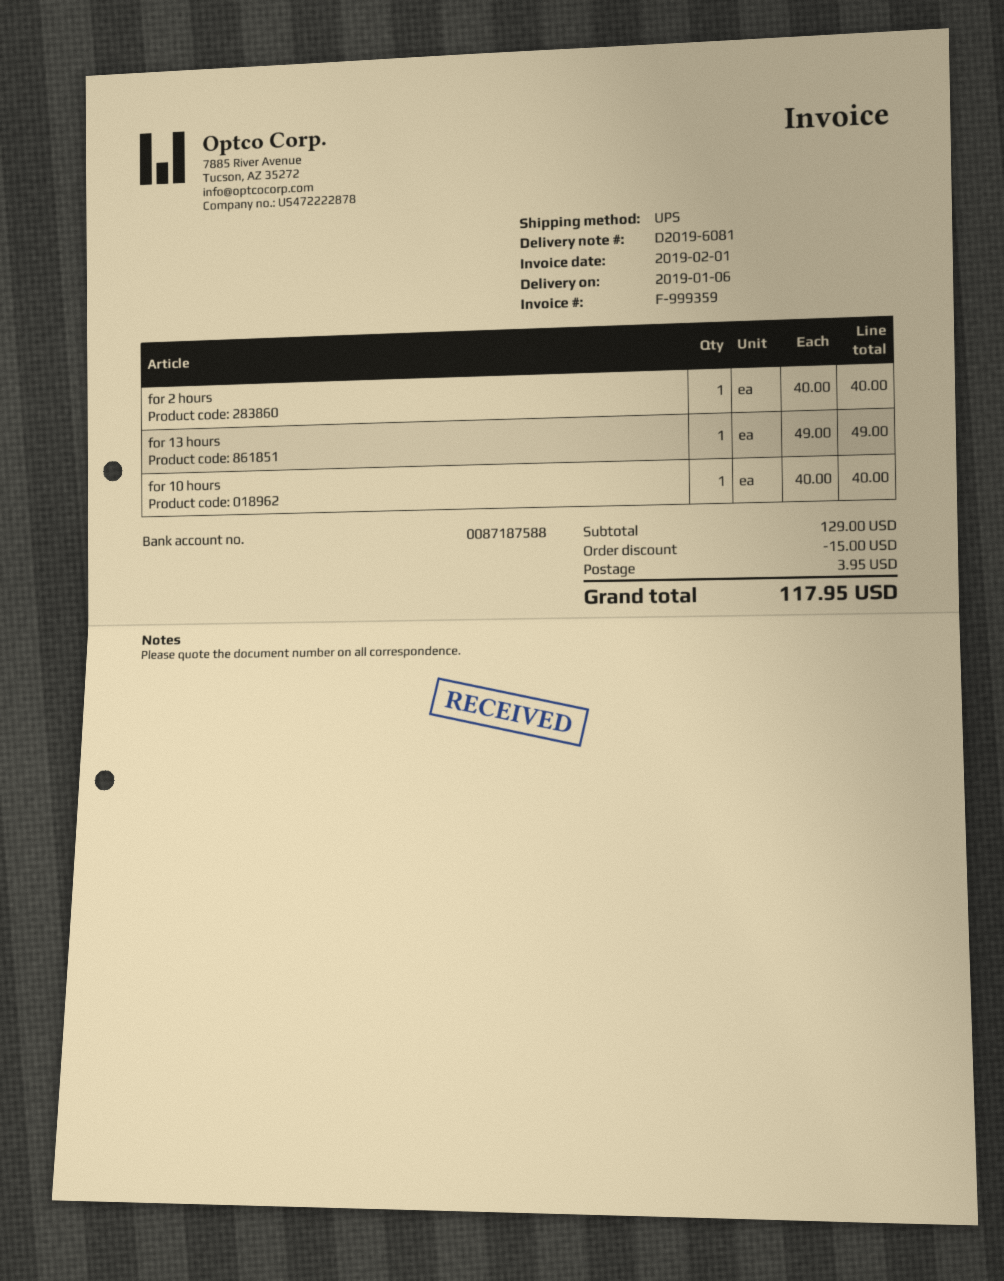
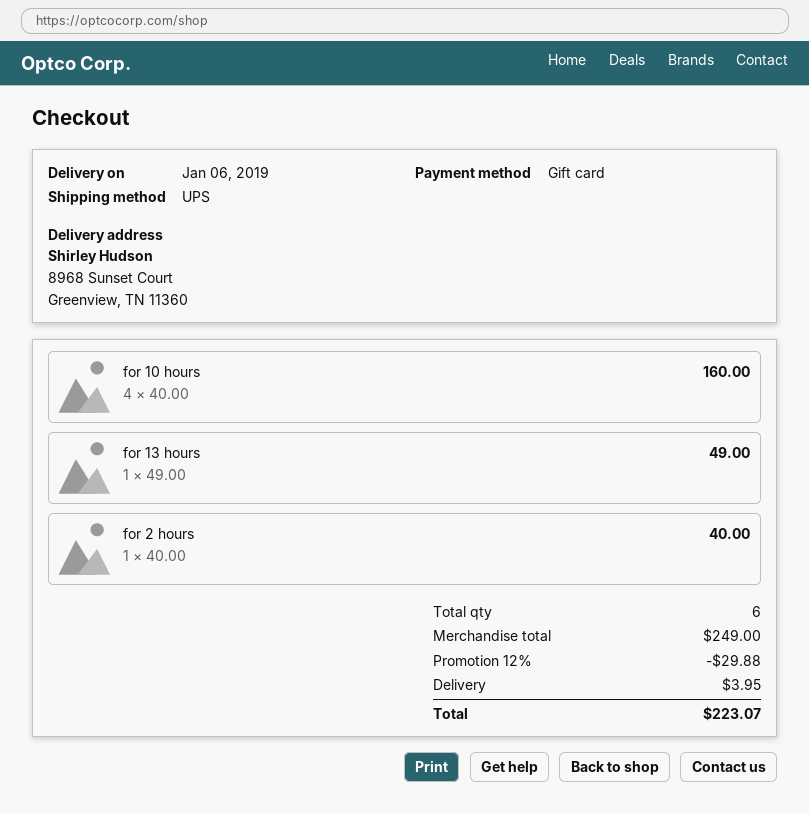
for 10 hours: 1 x 40.00 = 40.00 -> 4 x 40.00 = 160.00
subtotal: 129.00 -> 249.00
discount: 15.00 -> 29.88
total: 117.95 -> 223.07

